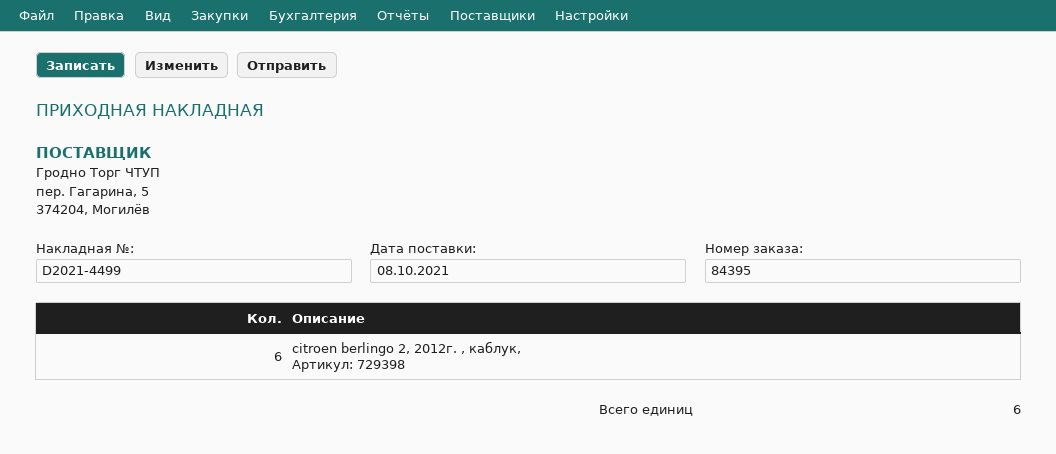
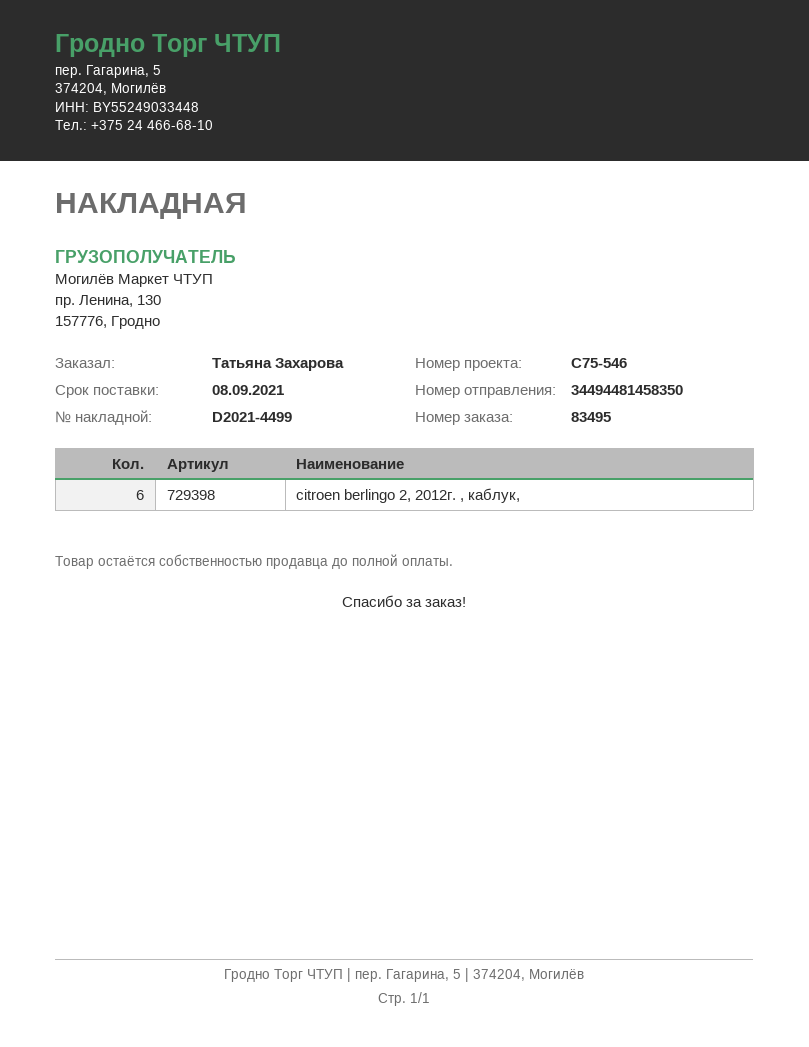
order number: 84395 -> 83495
delivery date: 2021-10-08 -> 2021-09-08

